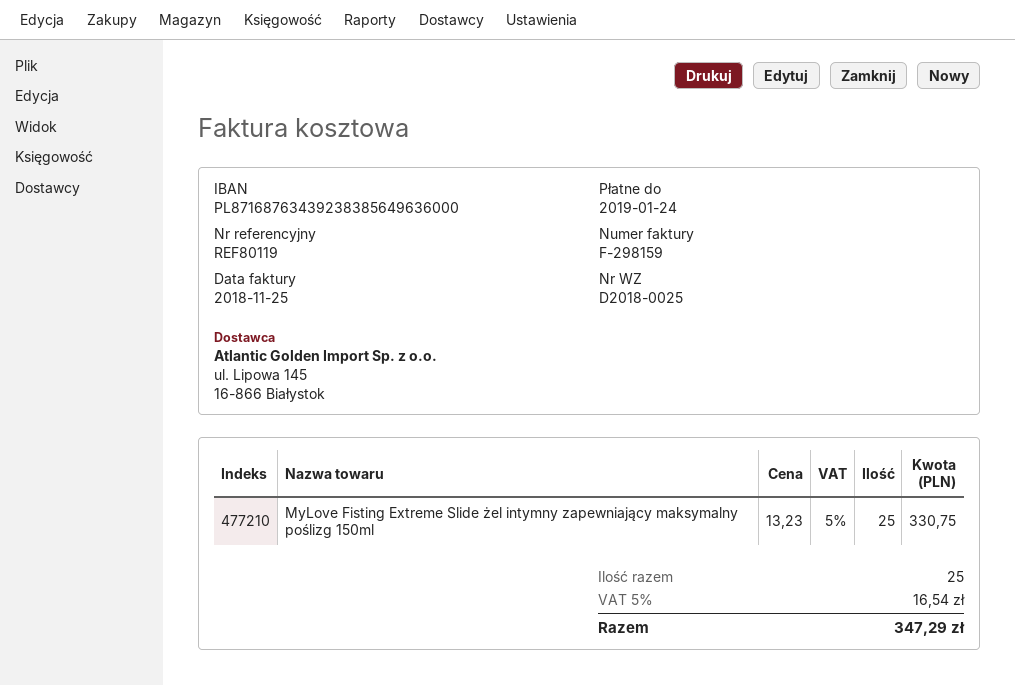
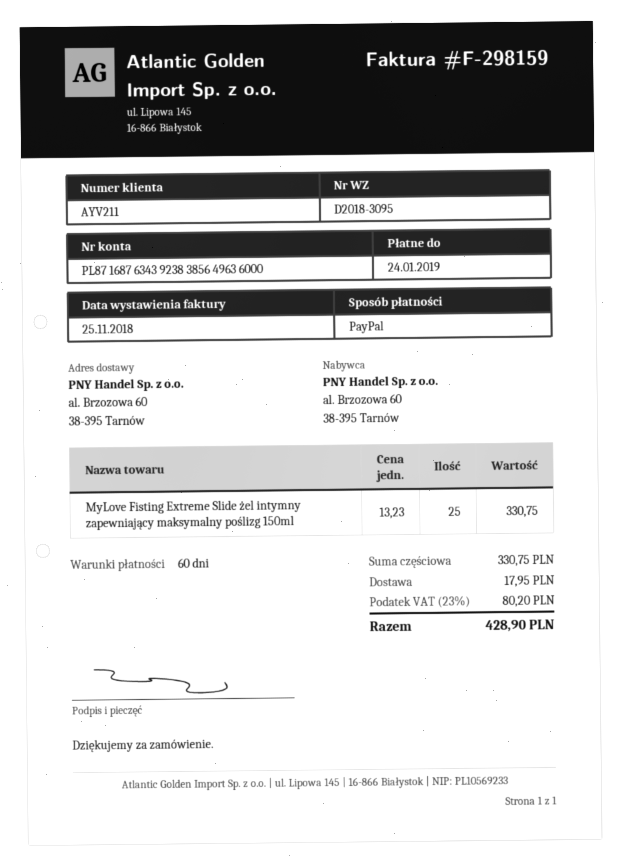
delivery note number: D2018-0025 -> D2018-3095
shipping: none -> 17.95
tax: 5% = 16.54 -> 23% = 80.20
total: 347.29 -> 428.90

